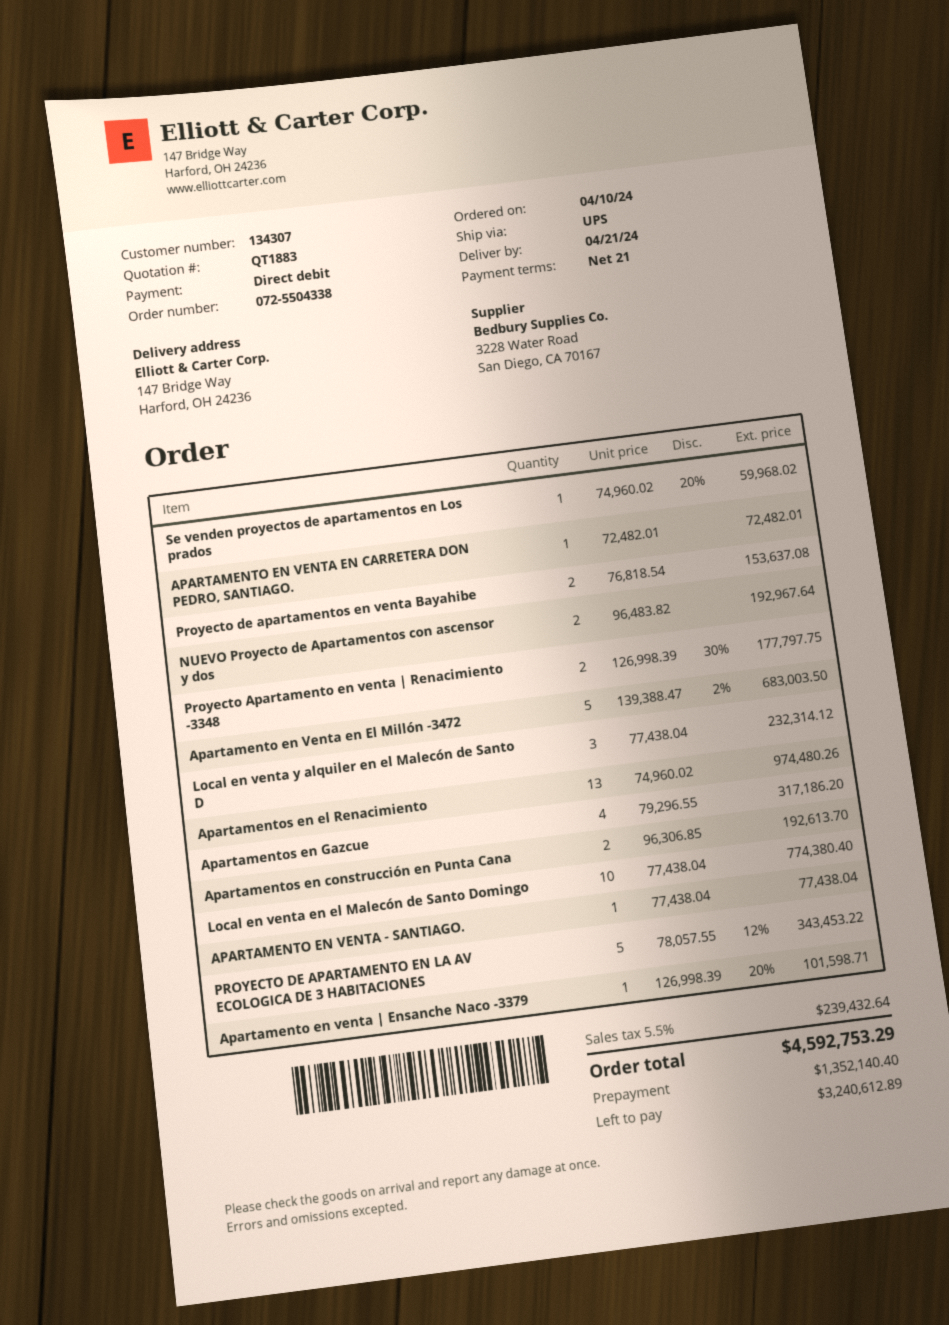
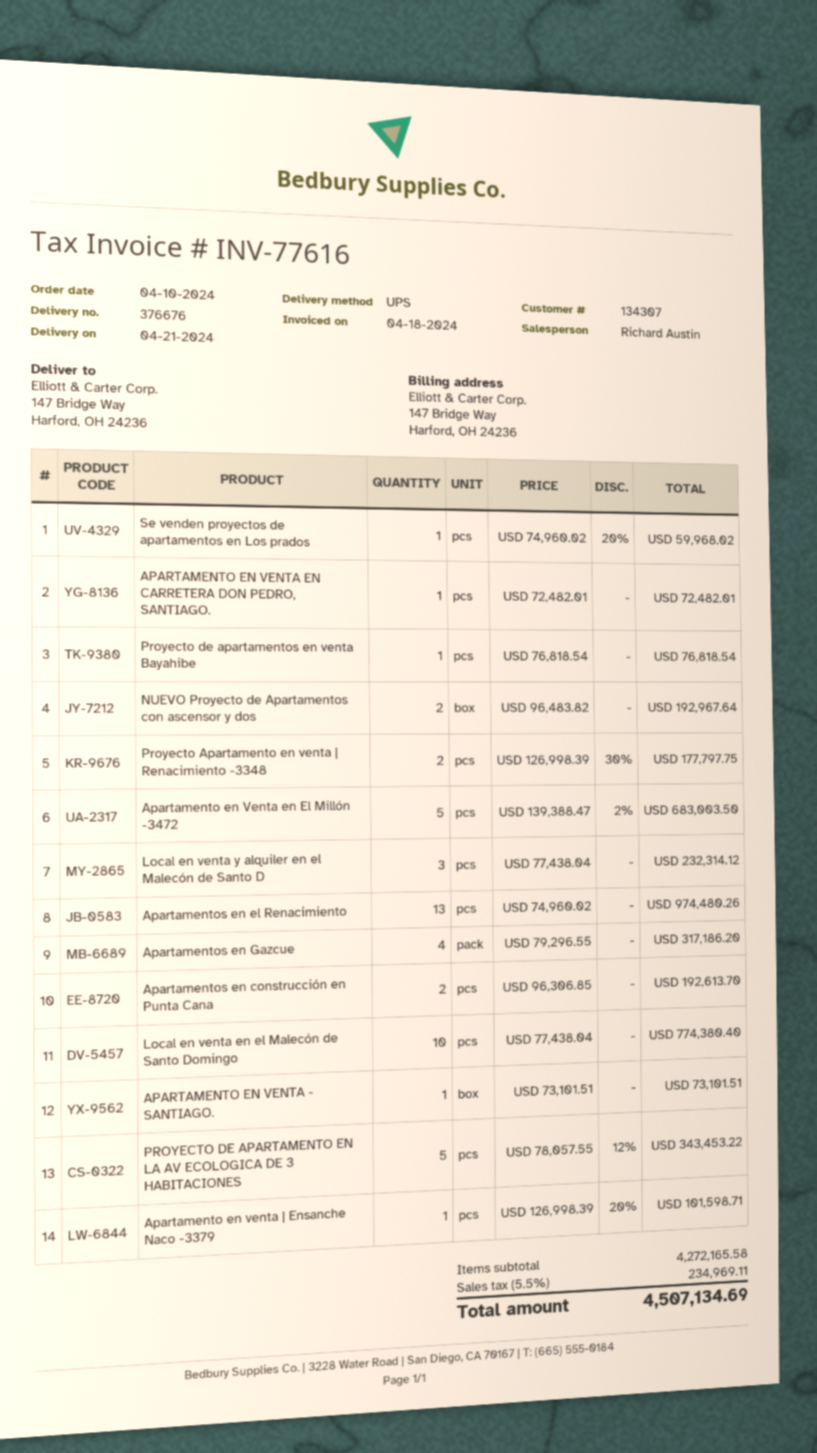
Proyecto de apartamentos en venta Bayahibe: 2 x 76818.54 = 153637.08 -> 1 x 76818.54 = 76818.54
APARTAMENTO EN VENTA - SANTIAGO.: 1 x 77438.04 = 77438.04 -> 1 x 73101.51 = 73101.51
tax: 5.5% = 239432.64 -> 5.5% = 234969.11
total: 4592753.29 -> 4507134.69

